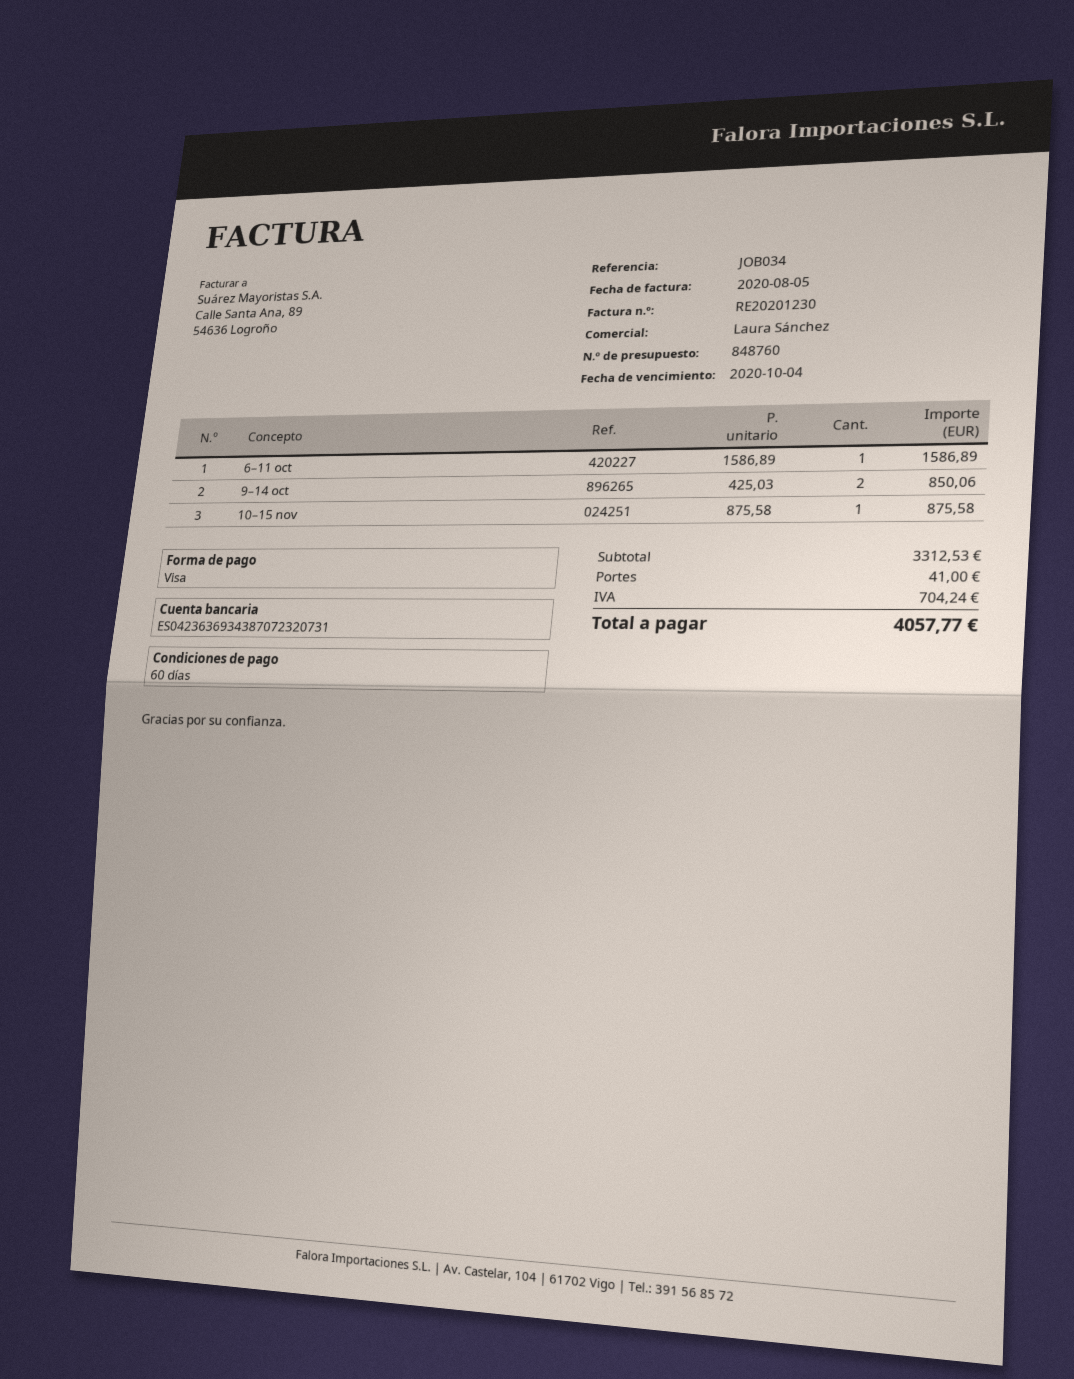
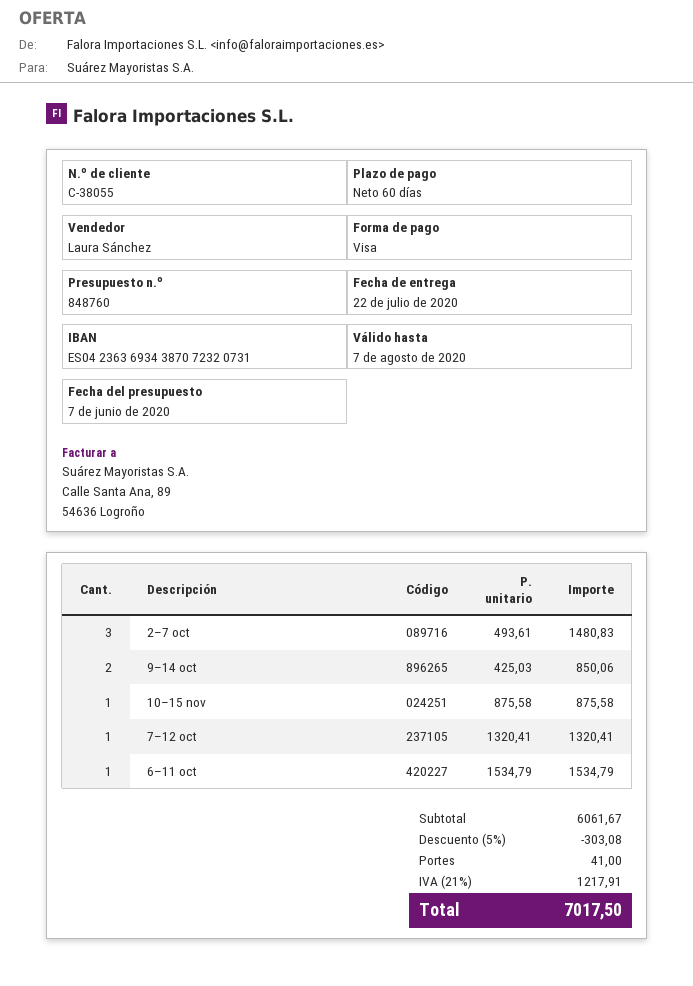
6–11 oct: 1 x 1586.89 = 1586.89 -> 1 x 1534.79 = 1534.79
2–7 oct: none -> 3 x 493.61 = 1480.83
7–12 oct: none -> 1 x 1320.41 = 1320.41
subtotal: 3312.53 -> 6061.67
discount: none -> 5% = 303.08
tax: 704.24 -> 1217.91
total: 4057.77 -> 7017.50

